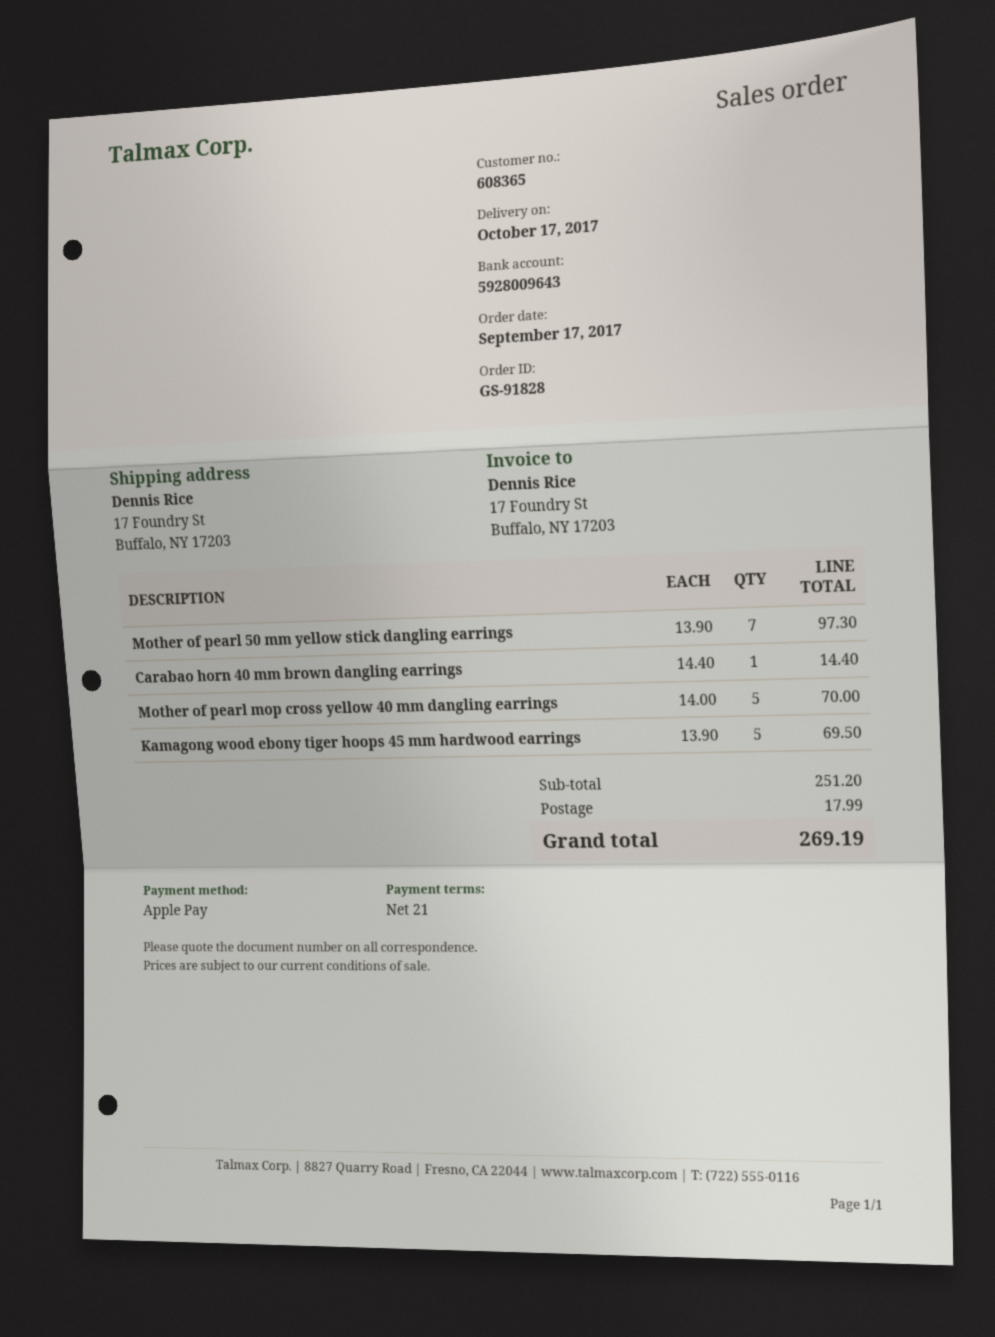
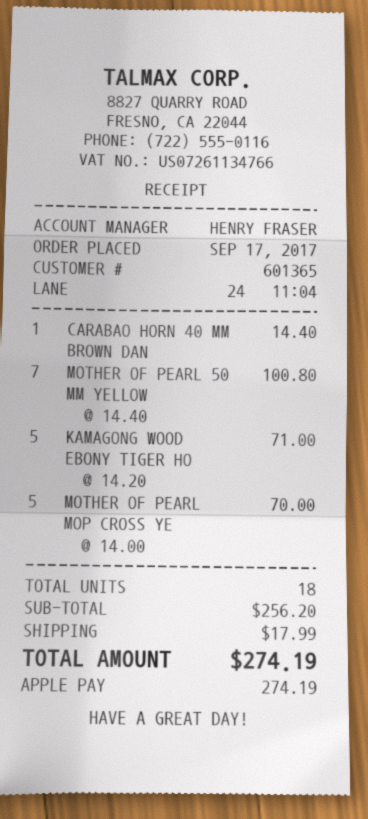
customer number: 608365 -> 601365
Mother of pearl 50 mm yellow stick dangling earrings: 7 x 13.90 = 97.30 -> 7 x 14.40 = 100.80
Kamagong wood ebony tiger hoops 45 mm hardwood earrings: 5 x 13.90 = 69.50 -> 5 x 14.20 = 71.00
subtotal: 251.20 -> 256.20
total: 269.19 -> 274.19

